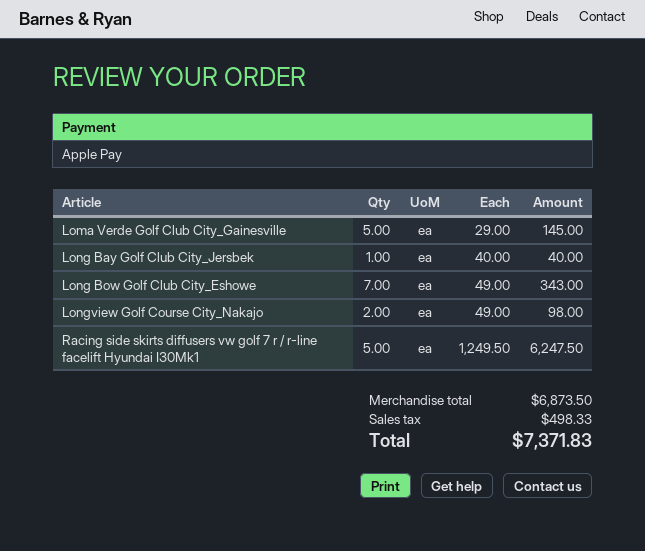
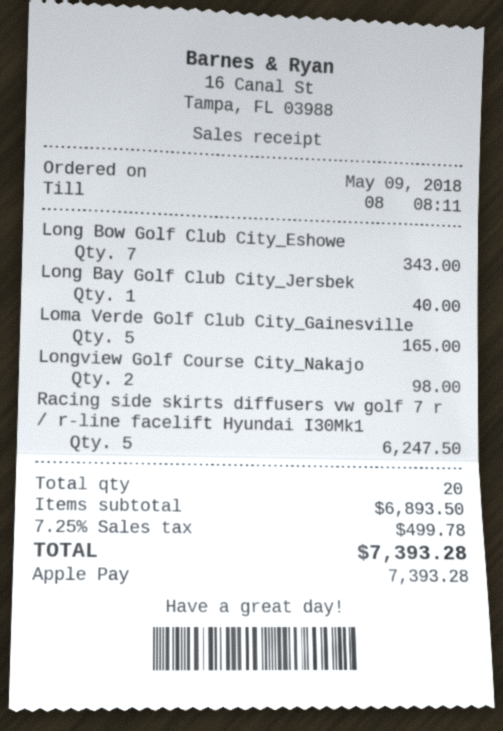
Loma Verde Golf Club City_Gainesville: 5 for 145.00 -> 5 for 165.00
subtotal: 6873.50 -> 6893.50
tax: 498.33 -> 499.78
total: 7371.83 -> 7393.28

